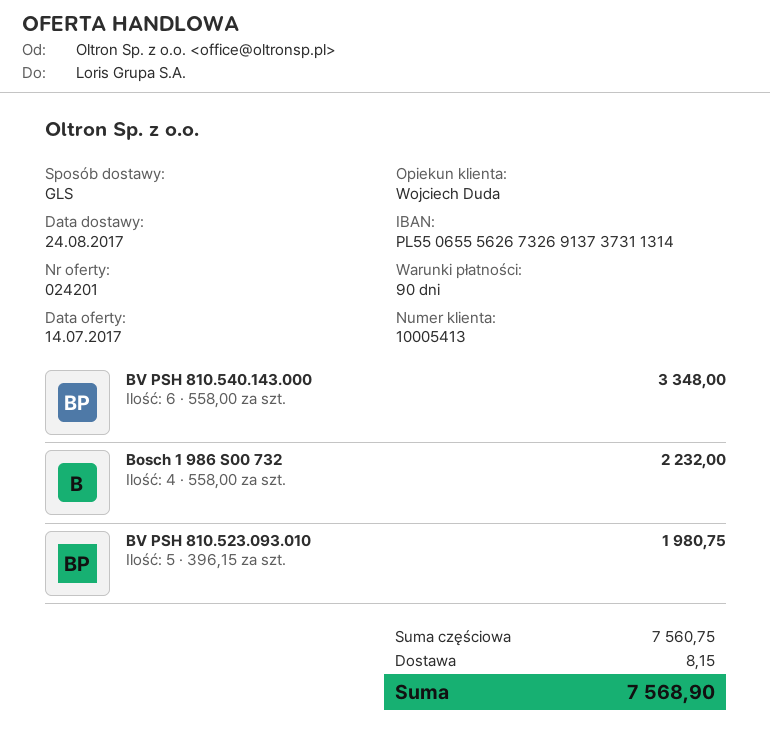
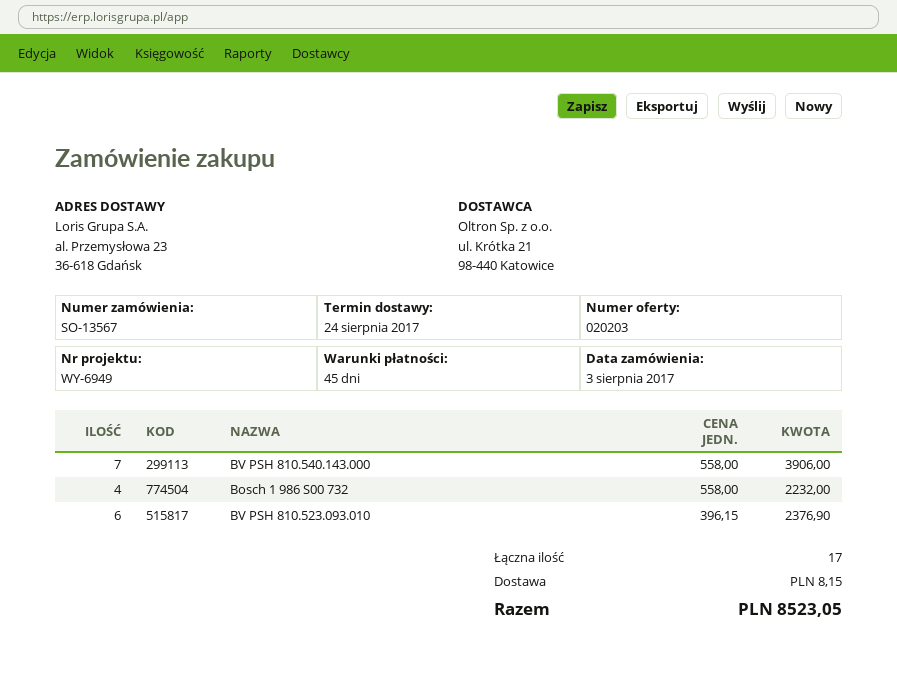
quote number: 024201 -> 020203
payment terms: 90 days -> 45 days
BV PSH 810.540.143.000: 6 x 558.00 = 3348.00 -> 7 x 558.00 = 3906.00
BV PSH 810.523.093.010: 5 x 396.15 = 1980.75 -> 6 x 396.15 = 2376.90
total: 7568.90 -> 8523.05

